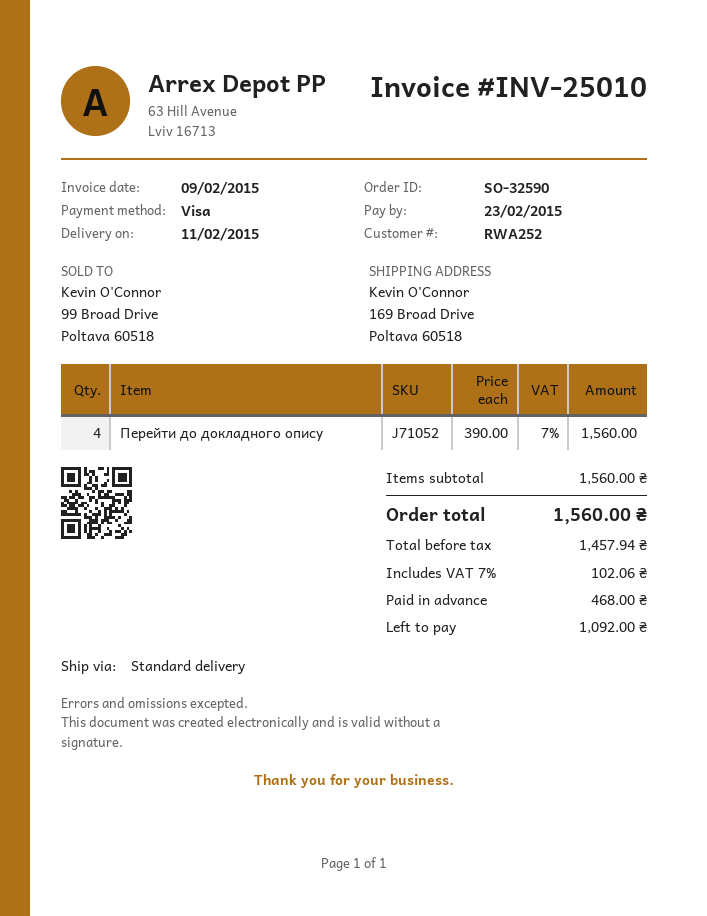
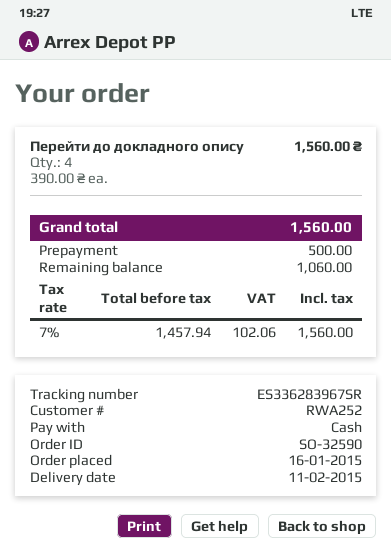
payment method: Visa -> cash
deposit: 468.00 -> 500.00
balance: 1092.00 -> 1060.00

